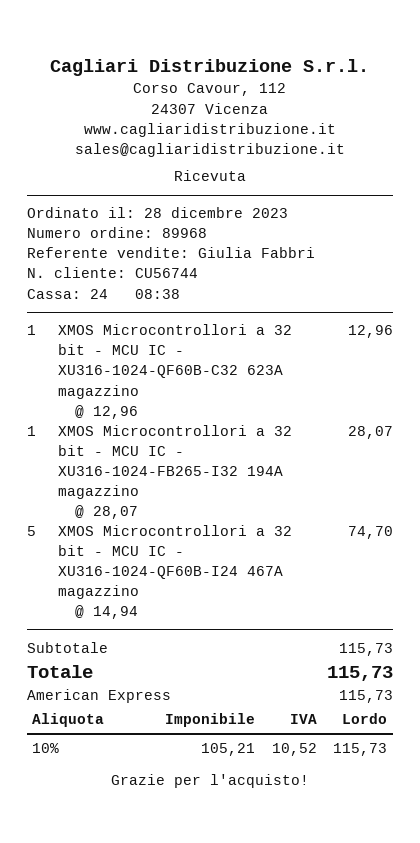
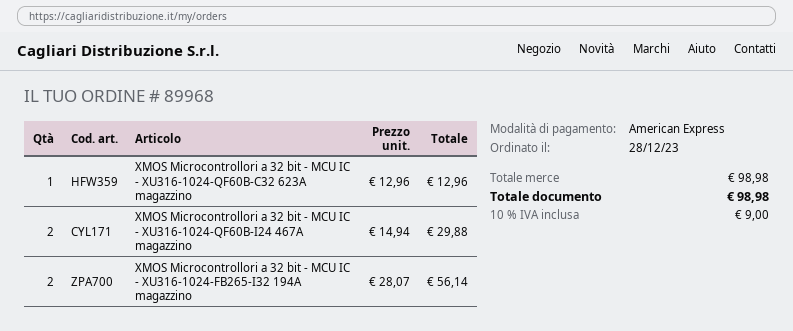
XMOS Microcontrollori a 32 bit - MCU IC - XU316-1024-FB265-I32 194A magazzino: 1 x 28.07 = 28.07 -> 2 x 28.07 = 56.14
XMOS Microcontrollori a 32 bit - MCU IC - XU316-1024-QF60B-I24 467A magazzino: 5 x 14.94 = 74.70 -> 2 x 14.94 = 29.88
subtotal: 115.73 -> 98.98
tax: 10% = 10.52 -> 10% = 9.00
total: 115.73 -> 98.98

